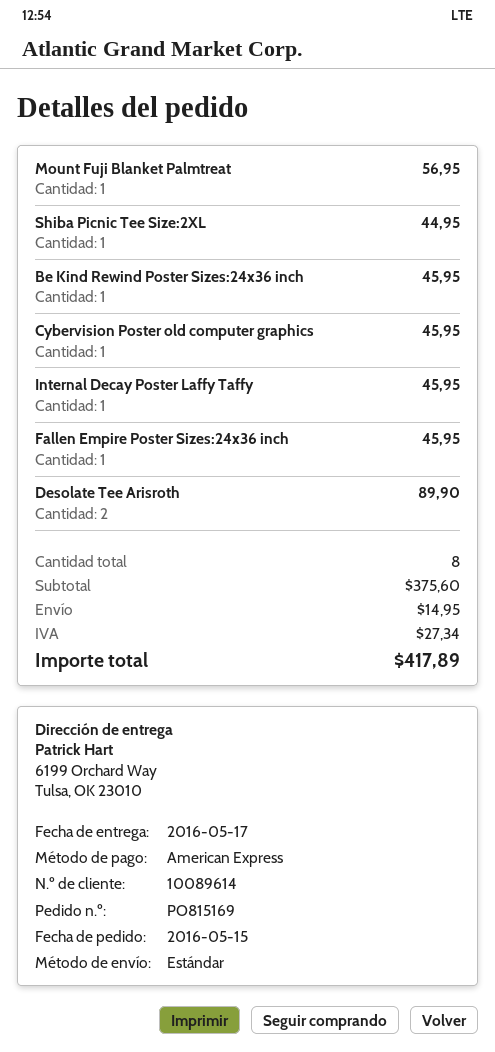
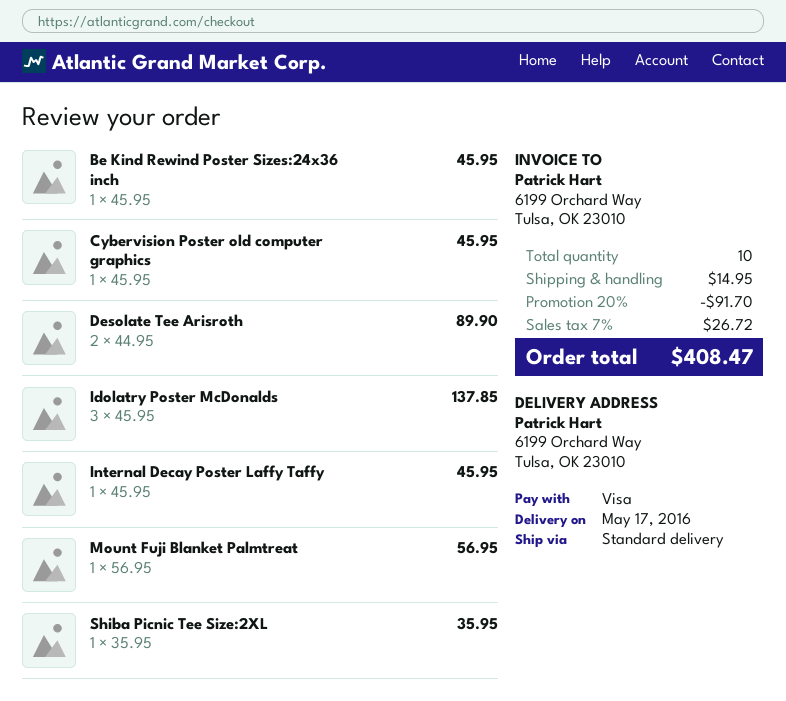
payment method: American Express -> Visa
Shiba Picnic Tee Size:2XL: 1 for 44.95 -> 1 for 35.95
Fallen Empire Poster Sizes:24x36 inch: 1 for 45.95 -> none
Idolatry Poster McDonalds: none -> 3 for 137.85
total quantity: 8 -> 10
discount: none -> 20% = 91.70
tax: 27.34 -> 26.72
total: 417.89 -> 408.47

